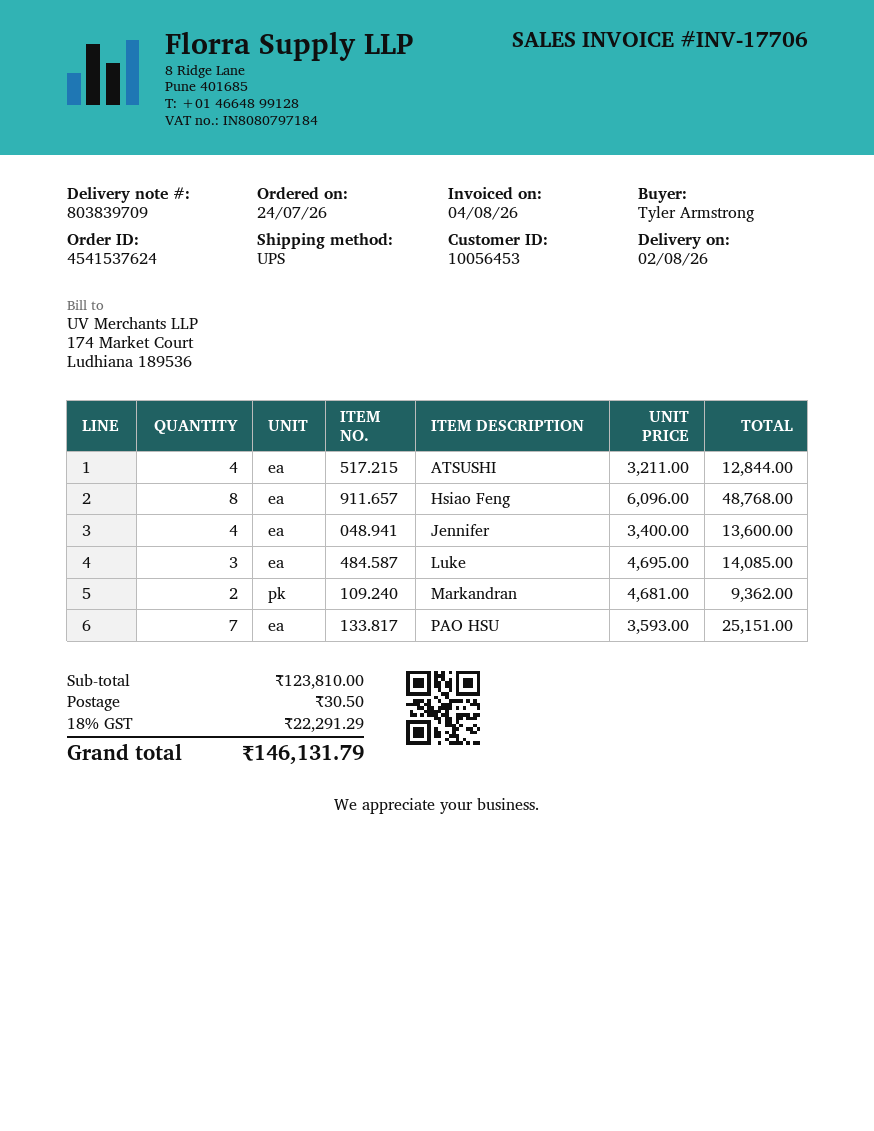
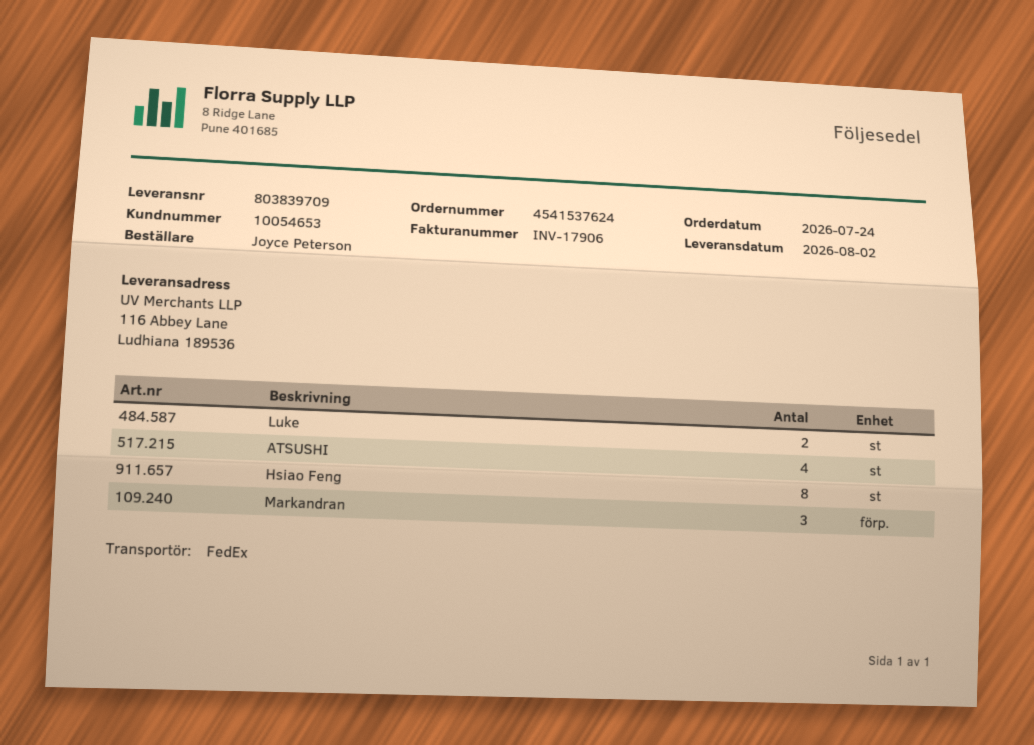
invoice number: INV-17706 -> INV-17906
customer number: 10056453 -> 10054653
ordered by: Tyler Armstrong -> Joyce Peterson
shipping method: UPS -> FedEx
Jennifer: 4 -> none
Luke: 3 -> 2
Markandran: 2 -> 3
PAO HSU: 7 -> none

